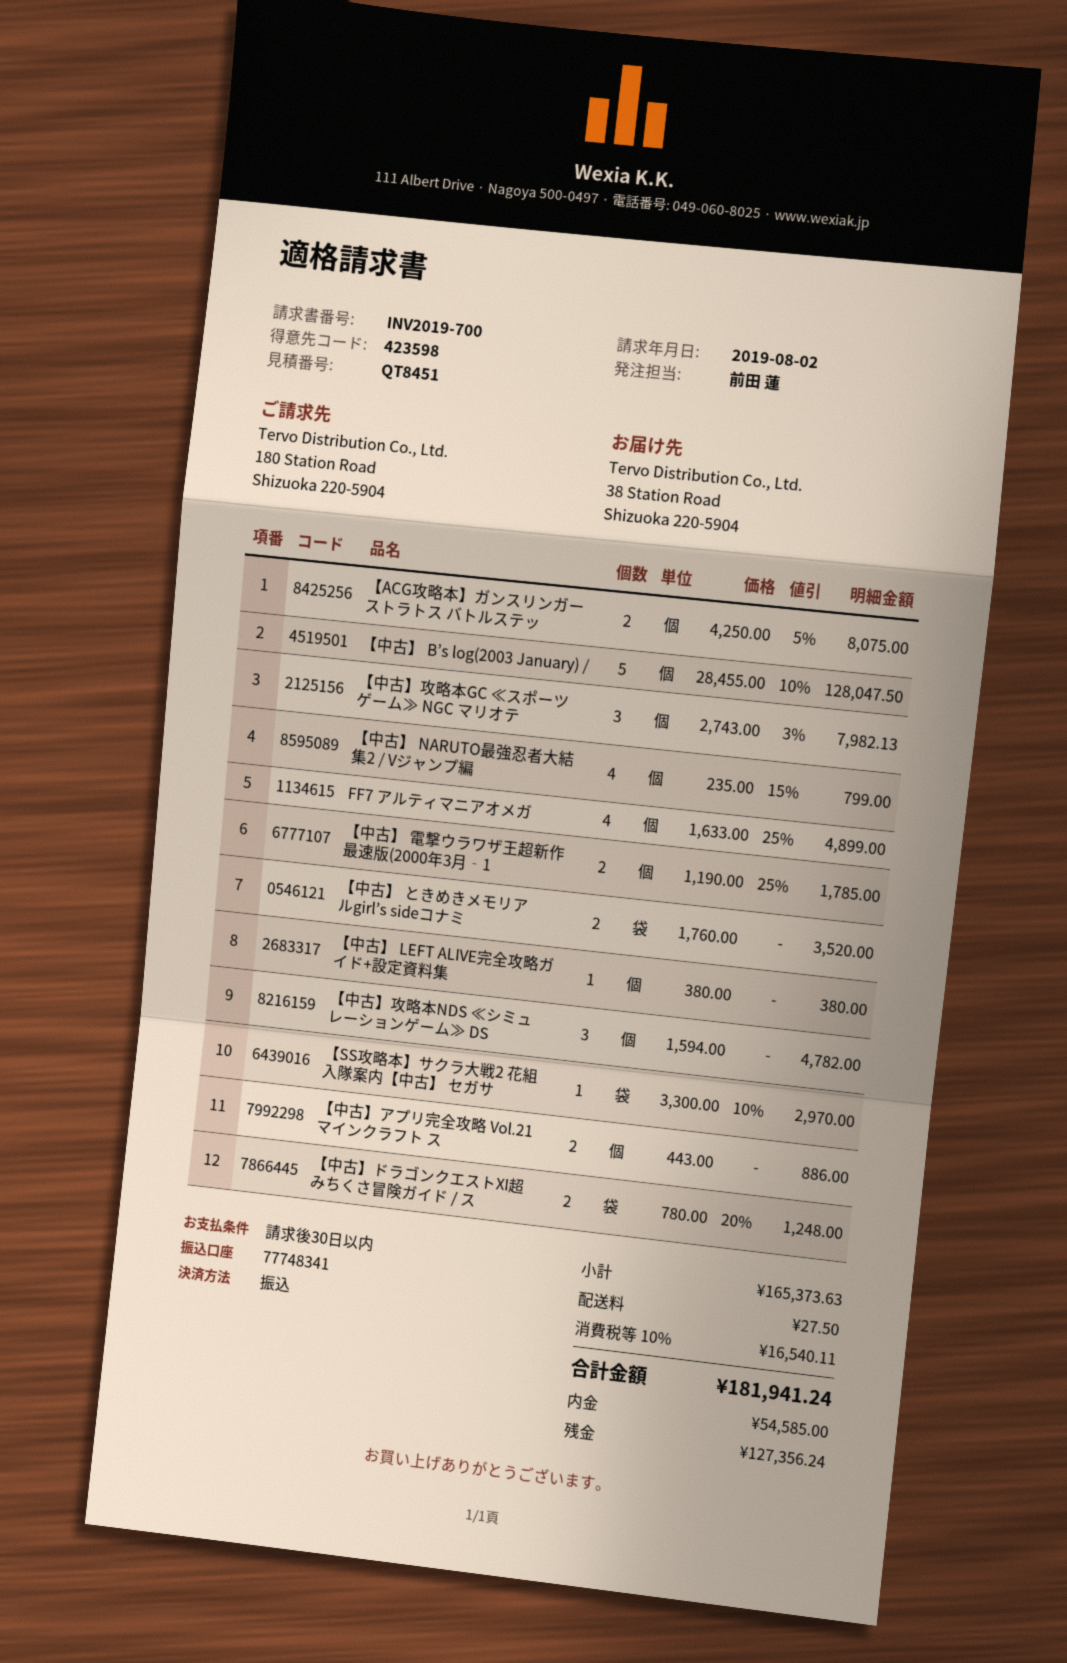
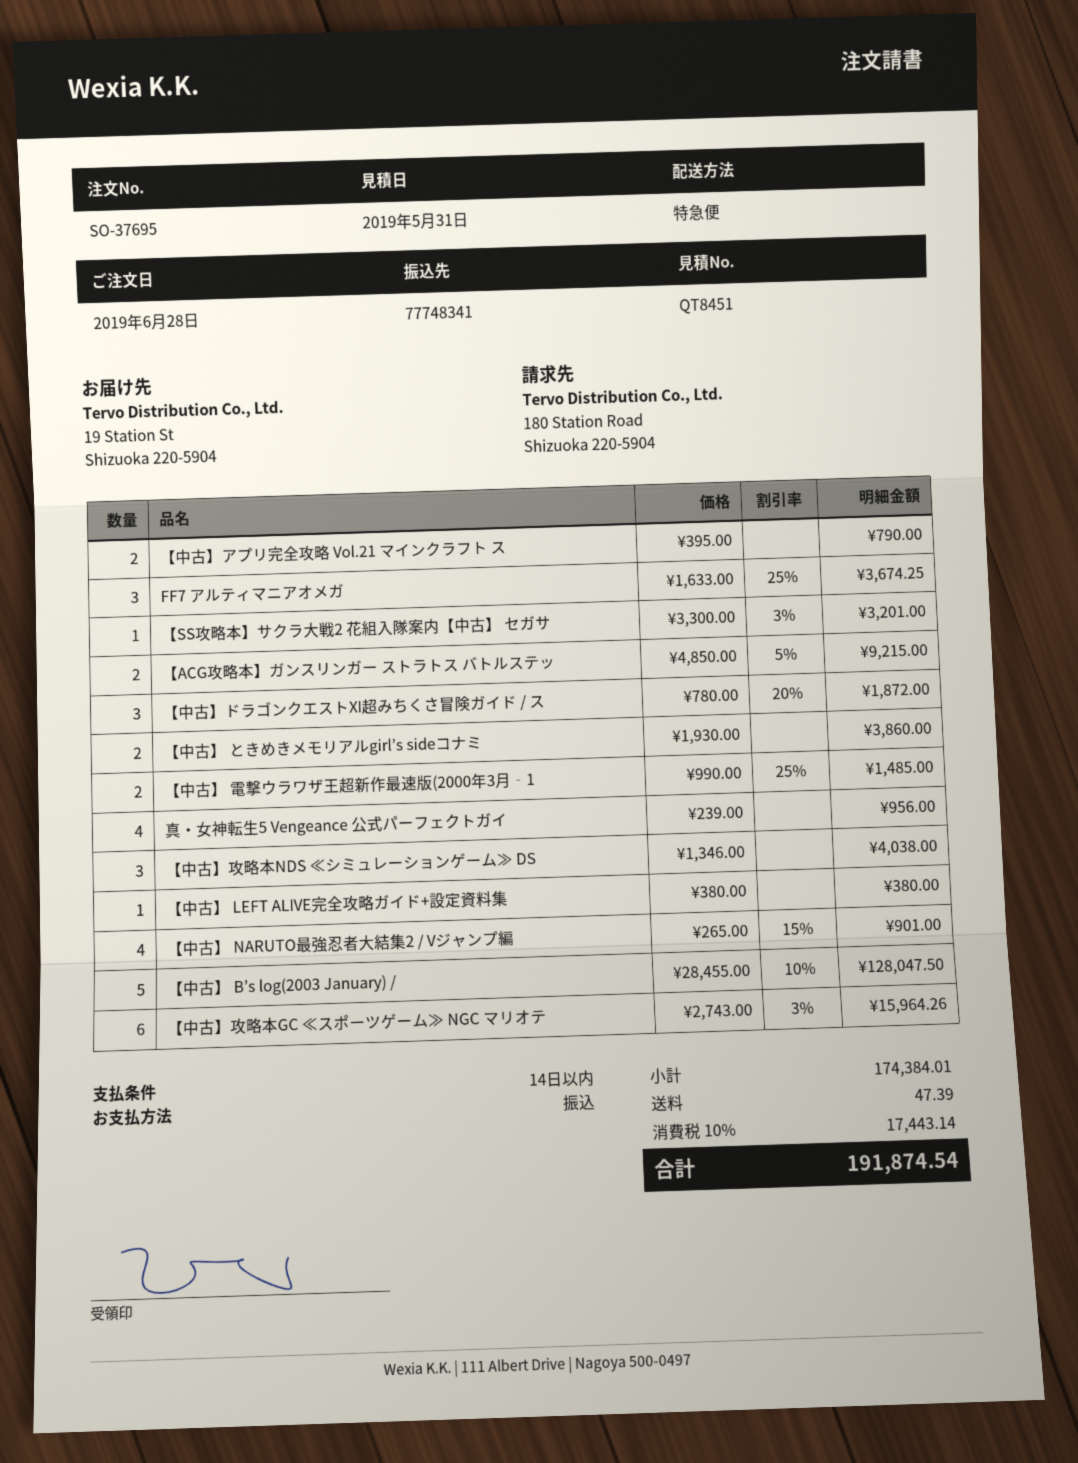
payment terms: 30 days -> 14 days
ship to: 38 Station Road, Shizuoka 220-5904 -> 19 Station St, Shizuoka 220-5904
【ACG攻略本】ガンスリンガー ストラトス バトルステッ: 2 x 4250.00 - 5% = 8075.00 -> 2 x 4850.00 - 5% = 9215.00
【中古】攻略本GC ≪スポーツゲーム≫ NGC マリオテ: 3 x 2743.00 - 3% = 7982.13 -> 6 x 2743.00 - 3% = 15964.26
【中古】 NARUTO最強忍者大結集2 / Vジャンプ編: 4 x 235.00 - 15% = 799.00 -> 4 x 265.00 - 15% = 901.00
FF7 アルティマニアオメガ: 4 x 1633.00 - 25% = 4899.00 -> 3 x 1633.00 - 25% = 3674.25
【中古】 電撃ウラワザ王超新作最速版(2000年3月‐1: 2 x 1190.00 - 25% = 1785.00 -> 2 x 990.00 - 25% = 1485.00
【中古】 ときめきメモリアルgirl’s sideコナミ: 2 x 1760.00 = 3520.00 -> 2 x 1930.00 = 3860.00
【中古】攻略本NDS ≪シミュレーションゲーム≫ DS: 3 x 1594.00 = 4782.00 -> 3 x 1346.00 = 4038.00
【SS攻略本】サクラ大戦2 花組入隊案内【中古】 セガサ: 1 x 3300.00 - 10% = 2970.00 -> 1 x 3300.00 - 3% = 3201.00
【中古】アプリ完全攻略 Vol.21 マインクラフト ス: 2 x 443.00 = 886.00 -> 2 x 395.00 = 790.00
【中古】ドラゴンクエストXI超みちくさ冒険ガイド / ス: 2 x 780.00 - 20% = 1248.00 -> 3 x 780.00 - 20% = 1872.00
真・女神転生5 Vengeance 公式パーフェクトガイ: none -> 4 x 239.00 = 956.00
subtotal: 165373.63 -> 174384.01
shipping: 27.50 -> 47.39
tax: 10% = 16540.11 -> 10% = 17443.14
total: 181941.24 -> 191874.54

